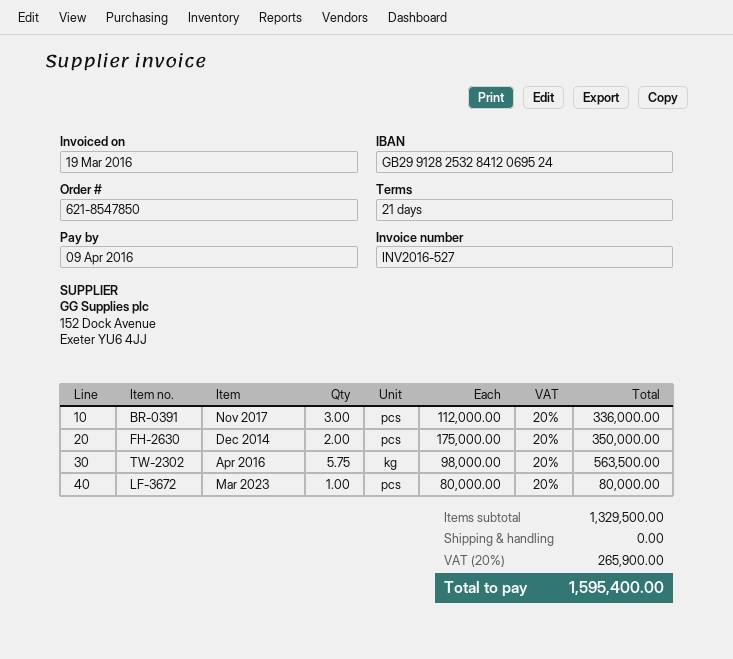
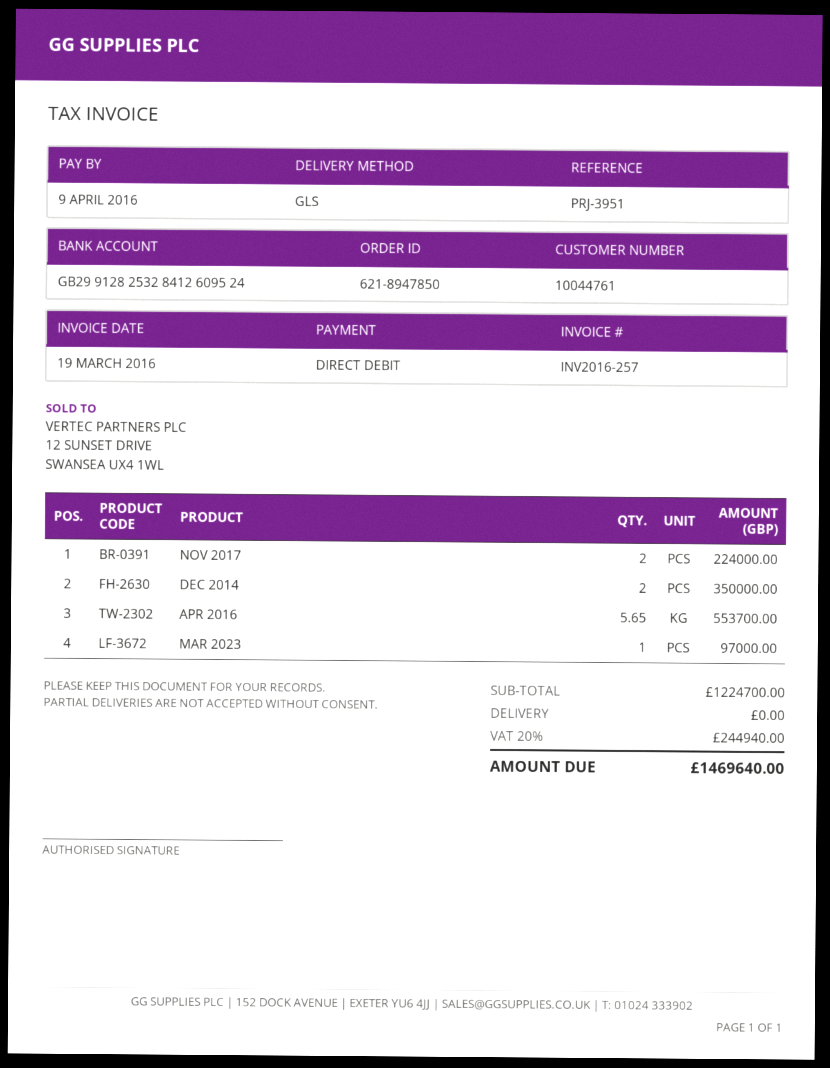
order number: 621-8547850 -> 621-8947850
invoice number: INV2016-527 -> INV2016-257
bank account: GB29912825328412069524 -> GB29912825328412609524
Nov 2017: 3 for 336000.00 -> 2 for 224000.00
Apr 2016: 5.75 for 563500.00 -> 5.65 for 553700.00
Mar 2023: 1 for 80000.00 -> 1 for 97000.00
subtotal: 1329500.00 -> 1224700.00
tax: 20% = 265900.00 -> 20% = 244940.00
total: 1595400.00 -> 1469640.00

